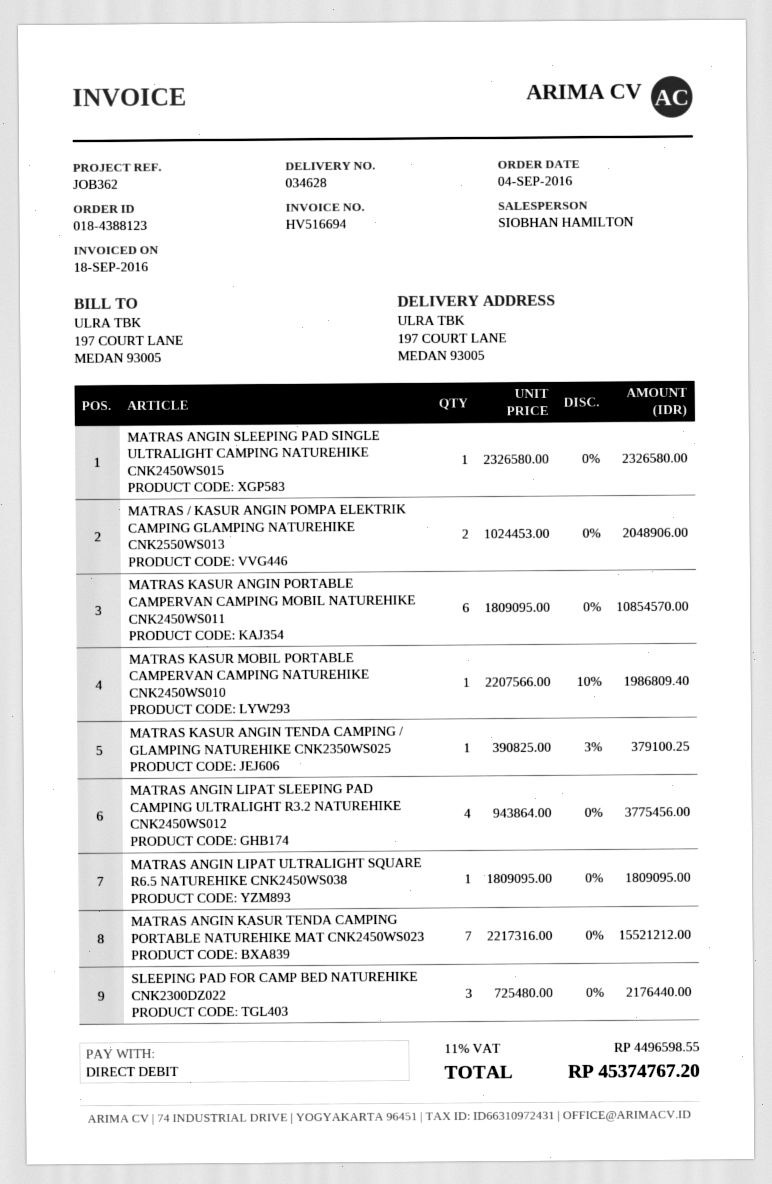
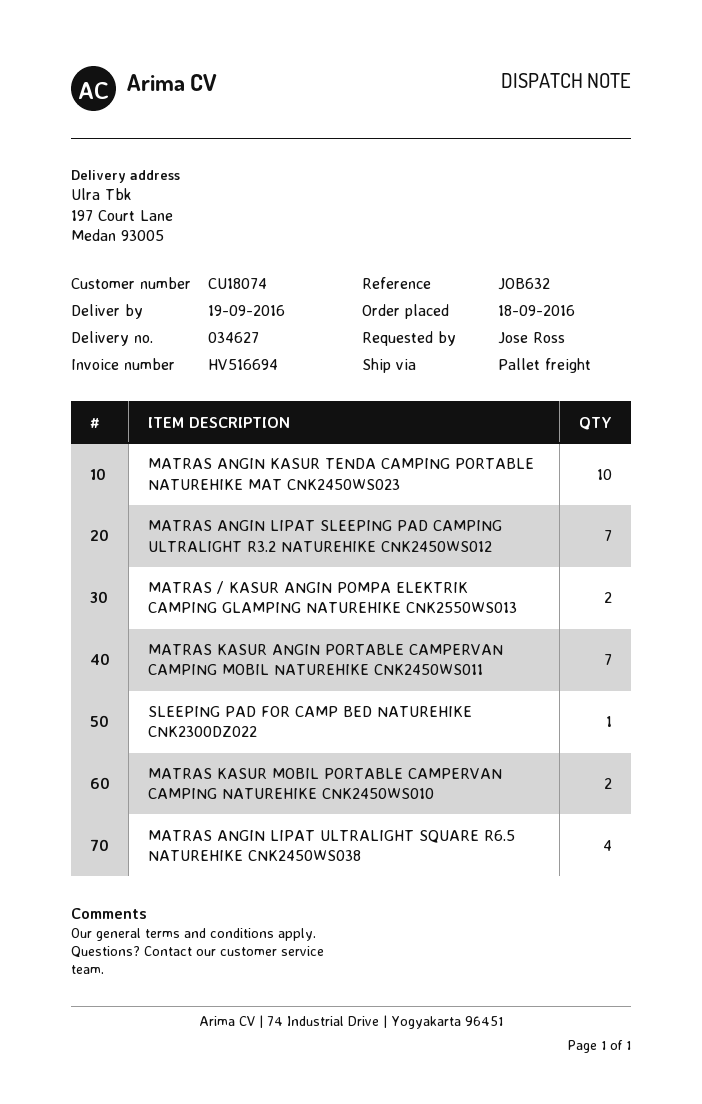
order date: 2016-09-04 -> 2016-09-18
delivery note number: 034628 -> 034627
reference: JOB362 -> JOB632
MATRAS ANGIN SLEEPING PAD SINGLE ULTRALIGHT CAMPING NATUREHIKE CNK2450WS015: 1 -> none
MATRAS KASUR ANGIN PORTABLE CAMPERVAN CAMPING MOBIL NATUREHIKE CNK2450WS011: 6 -> 7
MATRAS KASUR MOBIL PORTABLE CAMPERVAN CAMPING NATUREHIKE CNK2450WS010: 1 -> 2
MATRAS KASUR ANGIN TENDA CAMPING / GLAMPING NATUREHIKE CNK2350WS025: 1 -> none
MATRAS ANGIN LIPAT SLEEPING PAD CAMPING ULTRALIGHT R3.2 NATUREHIKE CNK2450WS012: 4 -> 7
MATRAS ANGIN LIPAT ULTRALIGHT SQUARE R6.5 NATUREHIKE CNK2450WS038: 1 -> 4
MATRAS ANGIN KASUR TENDA CAMPING PORTABLE NATUREHIKE MAT CNK2450WS023: 7 -> 10
SLEEPING PAD FOR CAMP BED NATUREHIKE CNK2300DZ022: 3 -> 1

